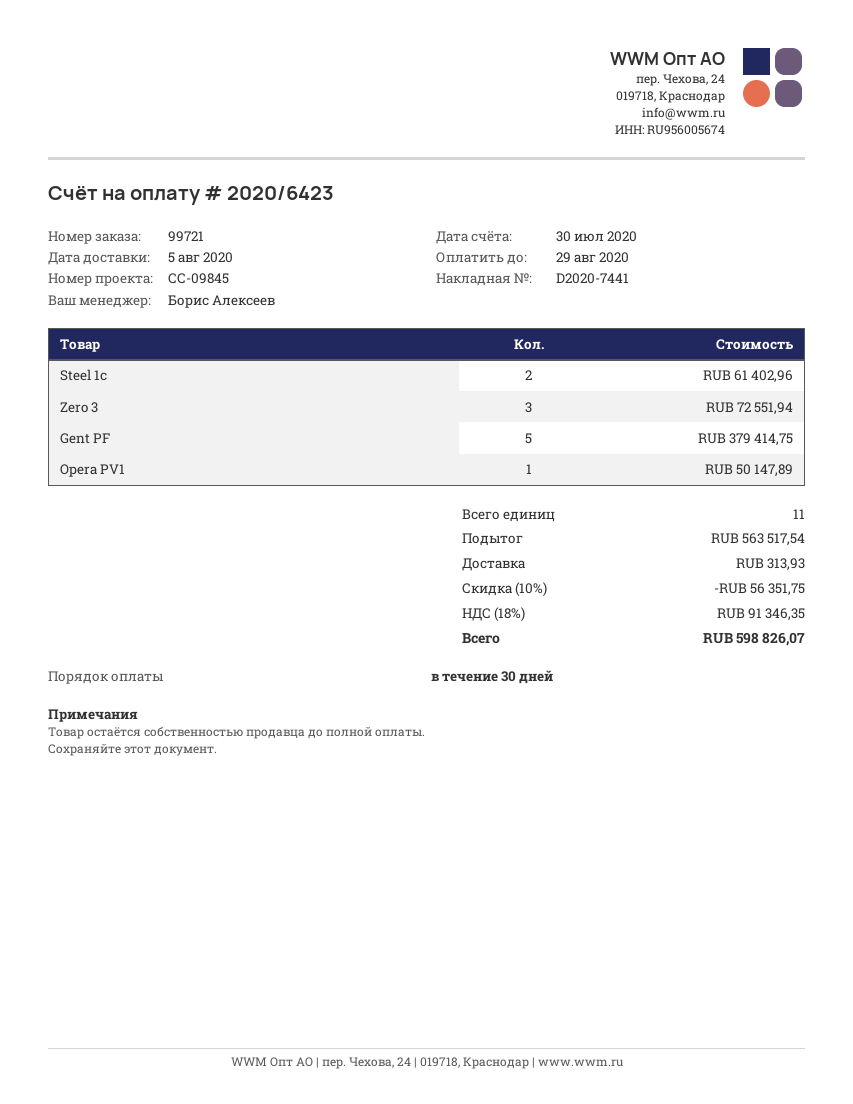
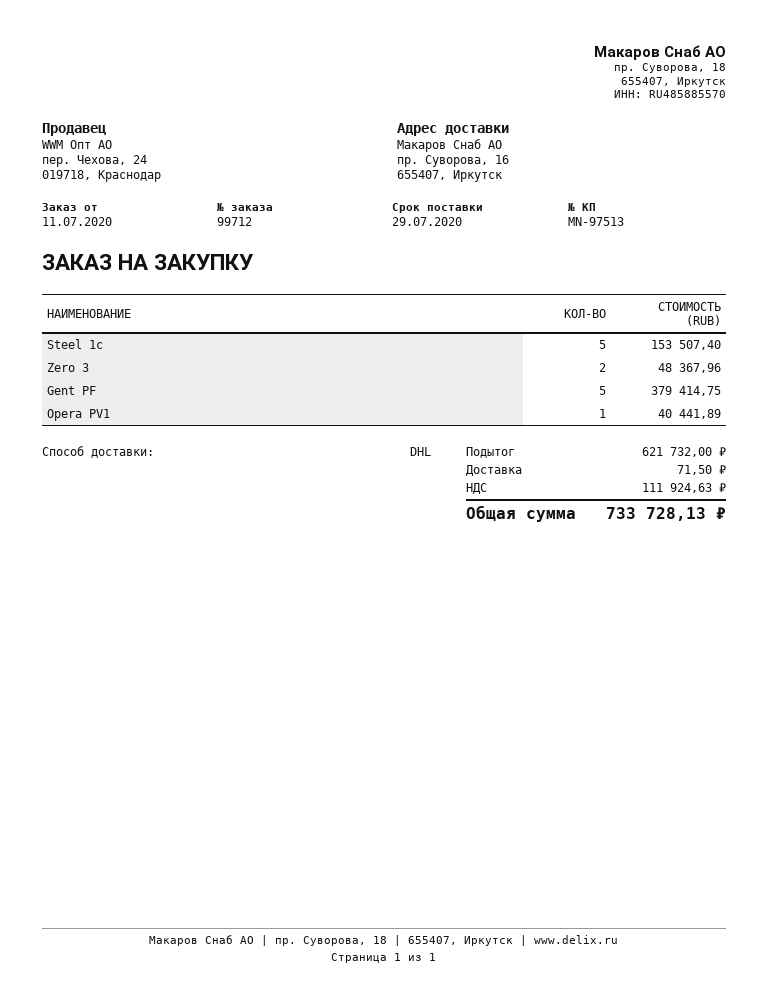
order number: 99721 -> 99712
delivery date: 2020-08-05 -> 2020-07-29
Steel 1с: 2 for 61402.96 -> 5 for 153507.40
Zero 3: 3 for 72551.94 -> 2 for 48367.96
Opera PV1: 1 for 50147.89 -> 1 for 40441.89
subtotal: 563517.54 -> 621732.00
discount: 10% = 56351.75 -> none
shipping: 313.93 -> 71.50
tax: 91346.35 -> 111924.63
total: 598826.07 -> 733728.13

